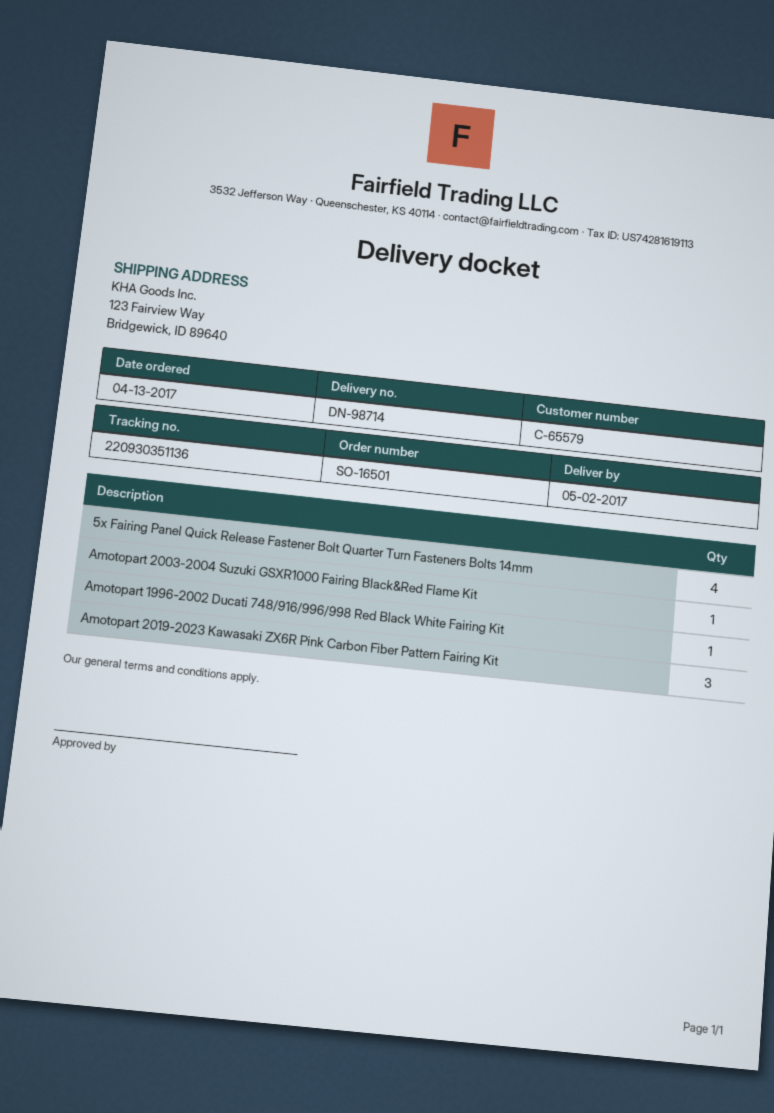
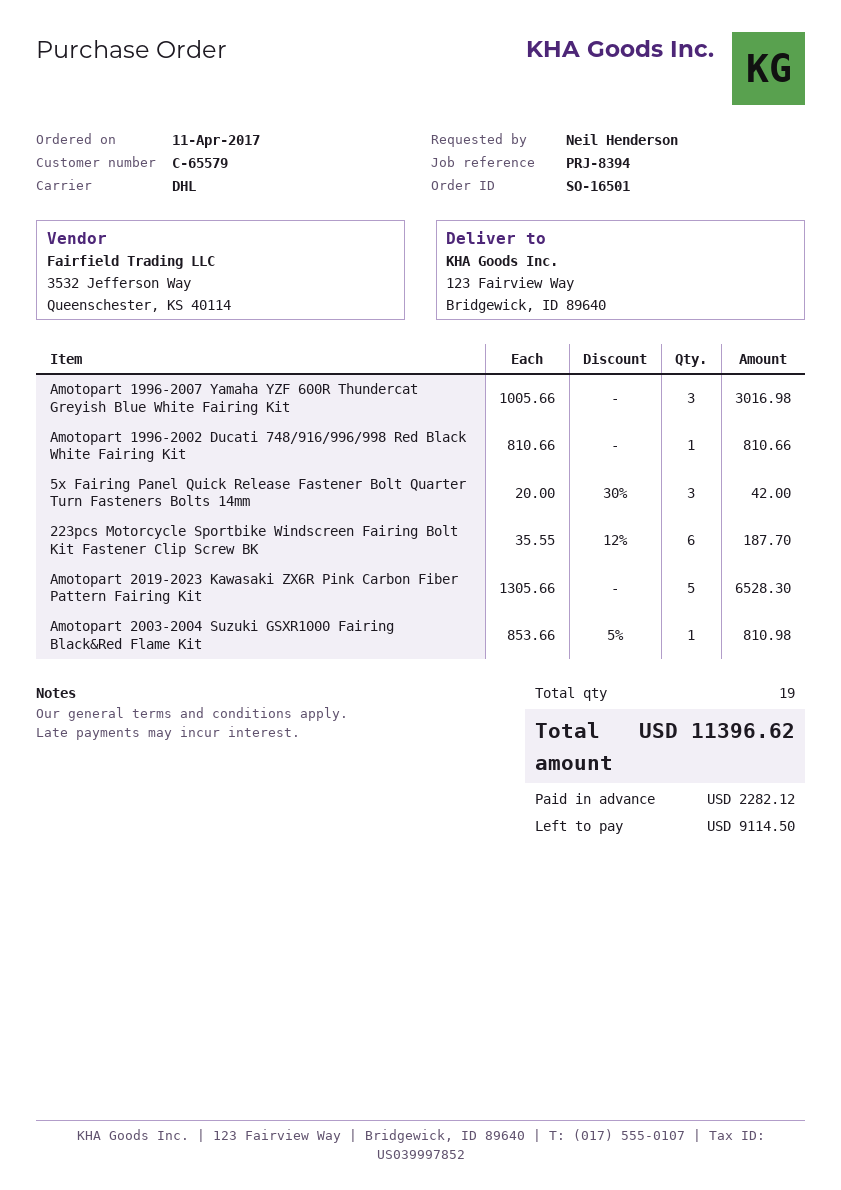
order date: 2017-04-13 -> 2017-04-11
5x Fairing Panel Quick Release Fastener Bolt Quarter Turn Fasteners Bolts 14mm: 4 -> 3
Amotopart 2019-2023 Kawasaki ZX6R Pink Carbon Fiber Pattern Fairing Kit: 3 -> 5
Amotopart 1996-2007 Yamaha YZF 600R Thundercat Greyish Blue White Fairing Kit: none -> 3
223pcs Motorcycle Sportbike Windscreen Fairing Bolt Kit Fastener Clip Screw BK: none -> 6

